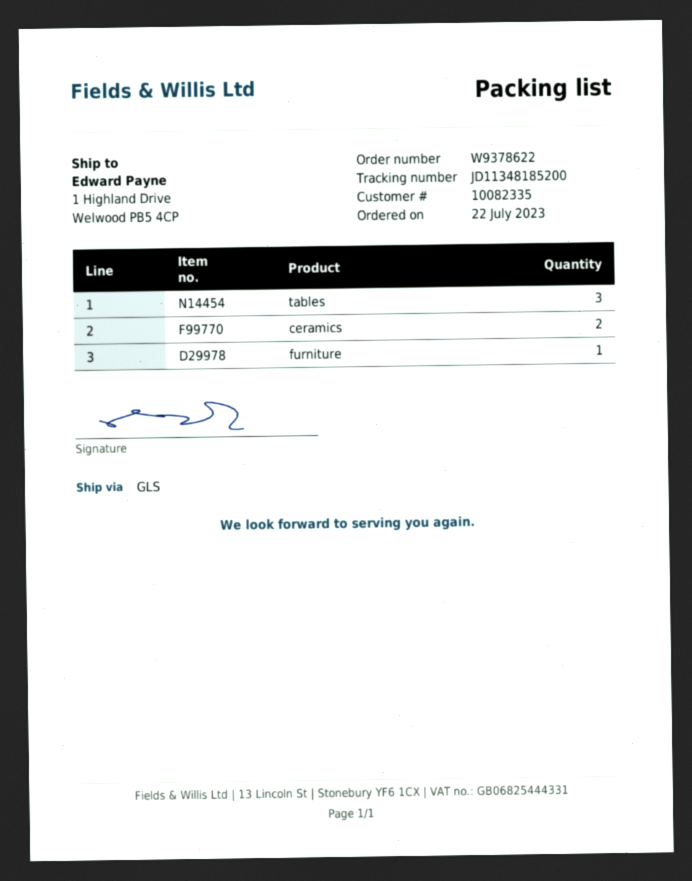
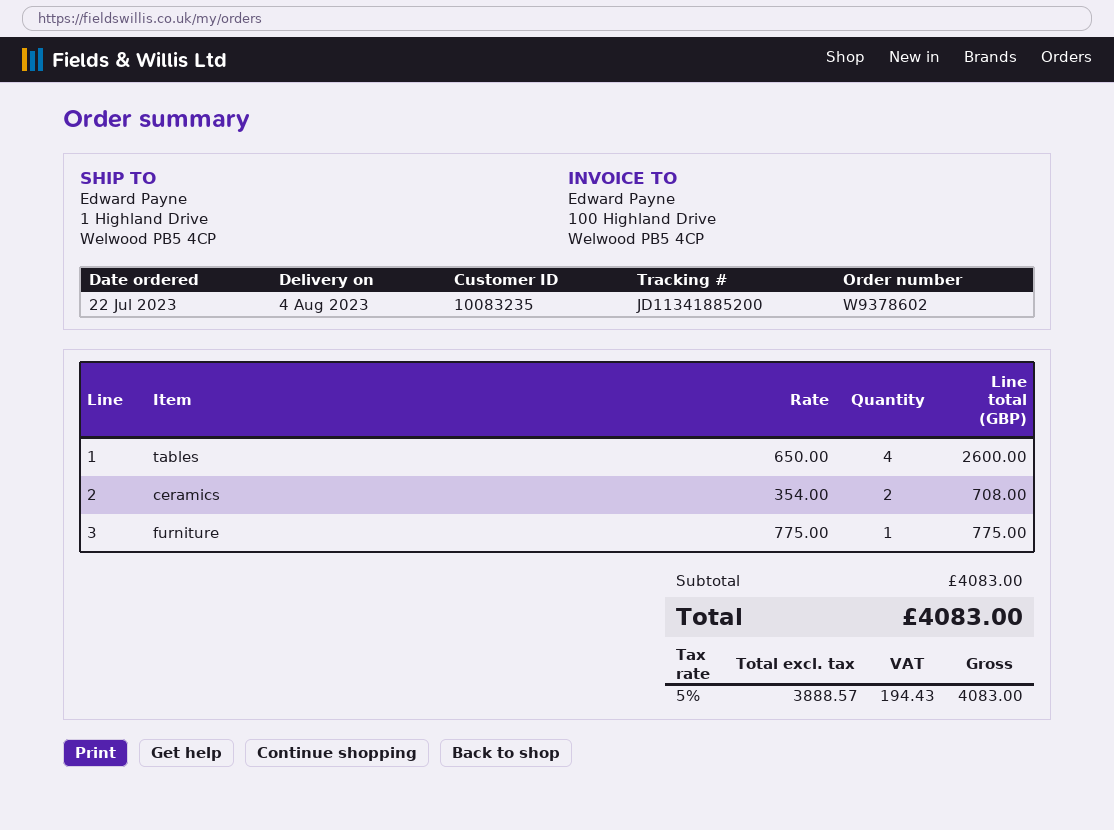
order number: W9378622 -> W9378602
customer number: 10082335 -> 10083235
tracking number: JD11348185200 -> JD11341885200
tables: 3 -> 4

